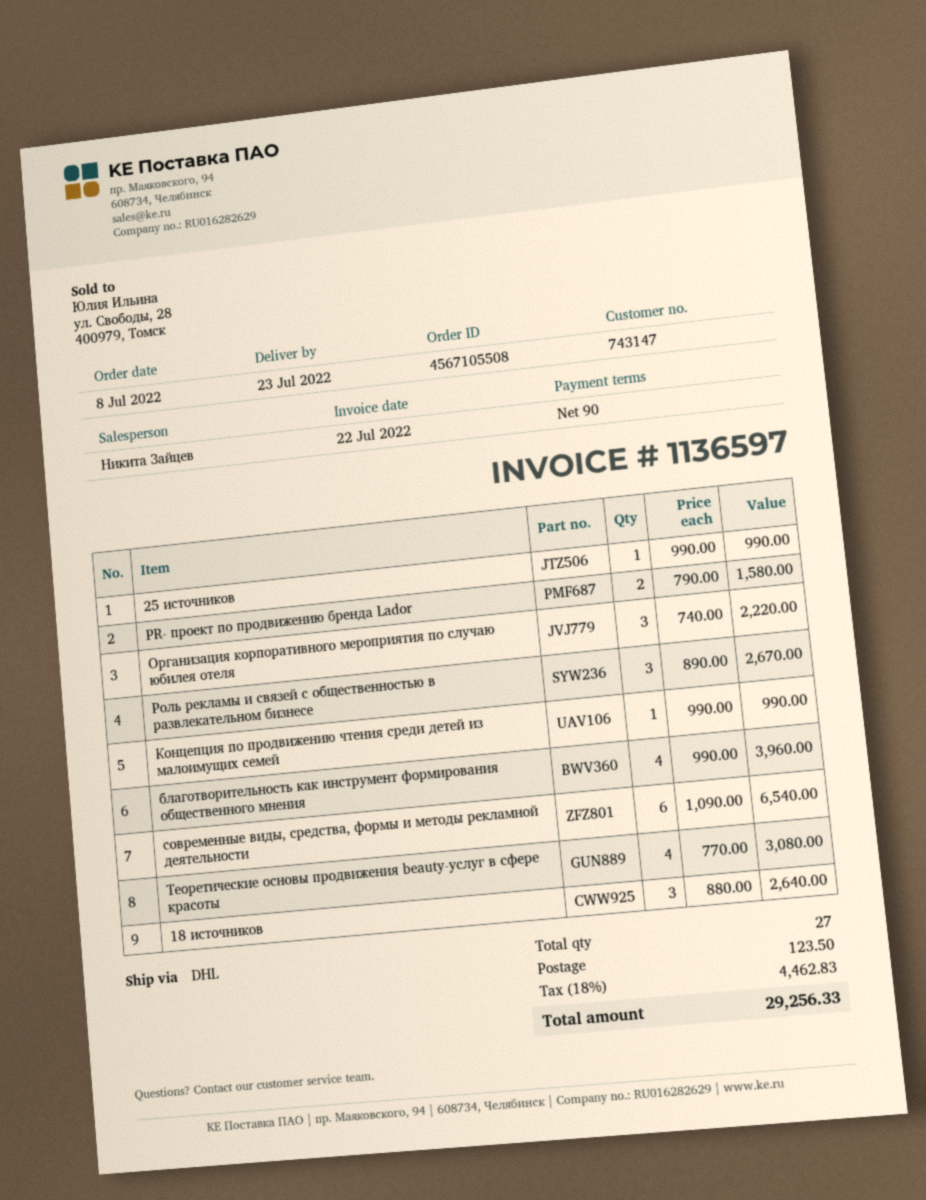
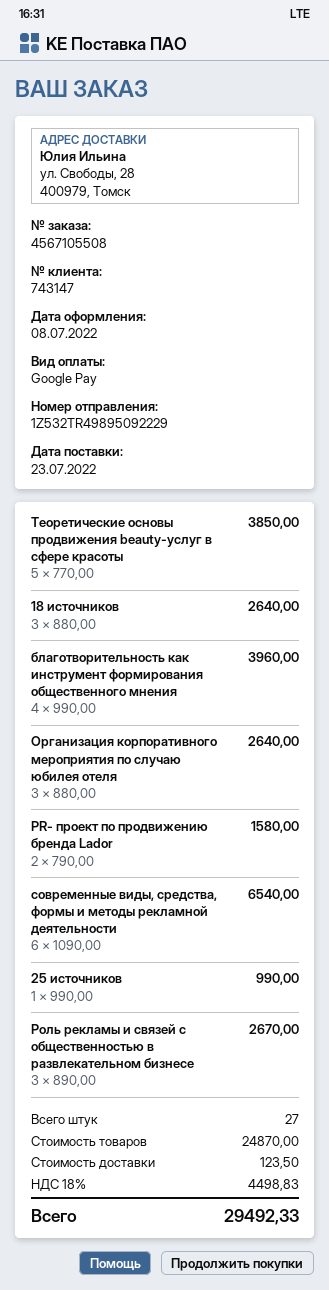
Организация корпоративного мероприятия по случаю юбилея отеля: 3 x 740.00 = 2220.00 -> 3 x 880.00 = 2640.00
Концепция по продвижению чтения среди детей из малоимущих семей: 1 x 990.00 = 990.00 -> none
Теоретические основы продвижения beauty-услуг в сфере красоты: 4 x 770.00 = 3080.00 -> 5 x 770.00 = 3850.00
tax: 18% = 4462.83 -> 18% = 4498.83
total: 29256.33 -> 29492.33

